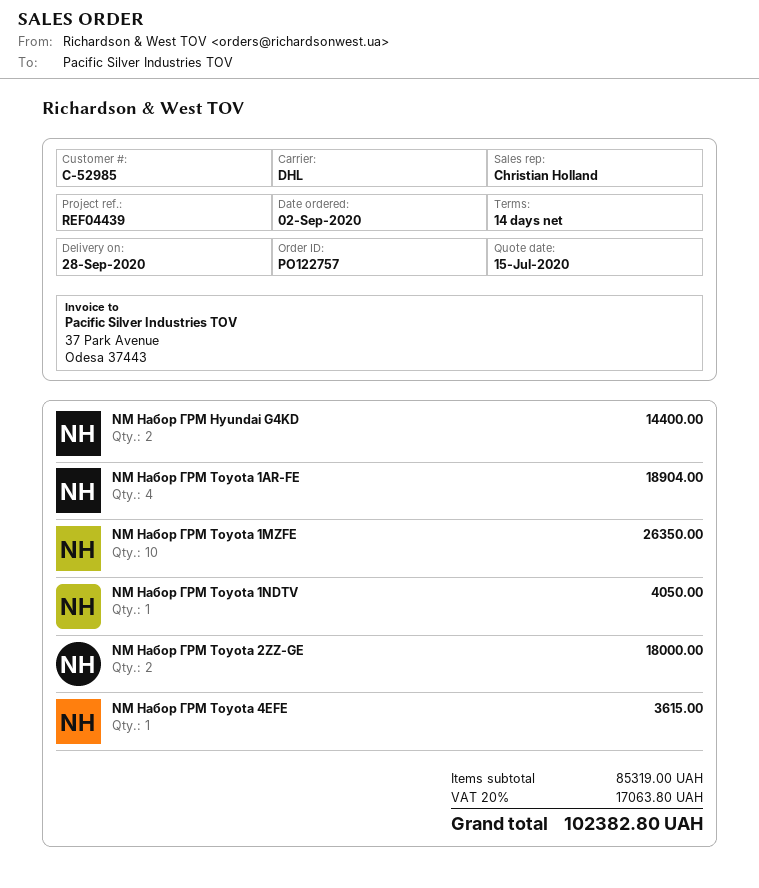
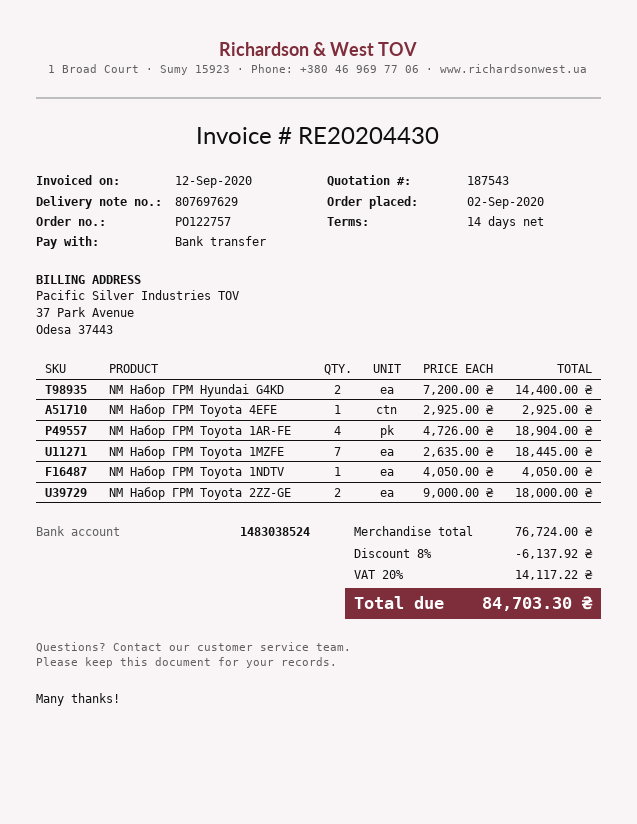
NM Набор ГРМ Toyota 1MZFE: 10 for 26350.00 -> 7 for 18445.00
NM Набор ГРМ Toyota 4EFE: 1 for 3615.00 -> 1 for 2925.00
subtotal: 85319.00 -> 76724.00
discount: none -> 8% = 6137.92
tax: 20% = 17063.80 -> 20% = 14117.22
total: 102382.80 -> 84703.30

